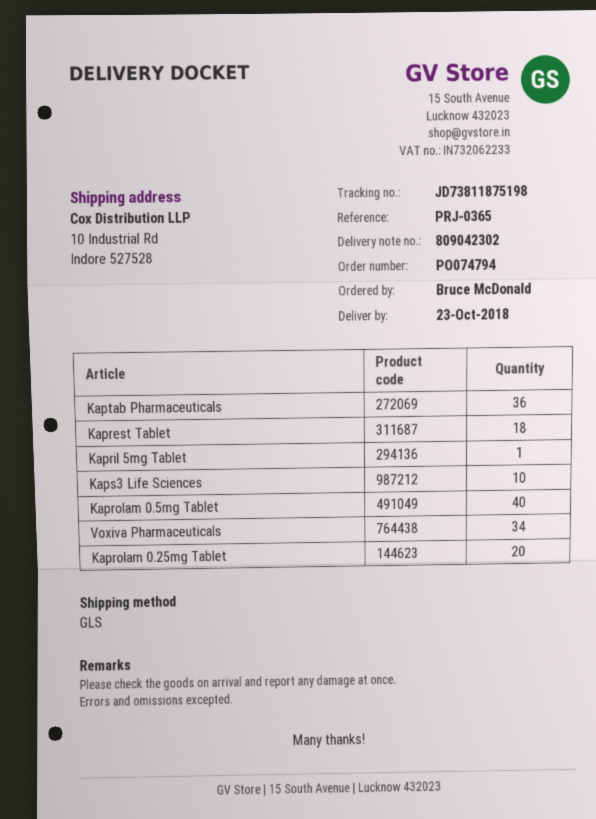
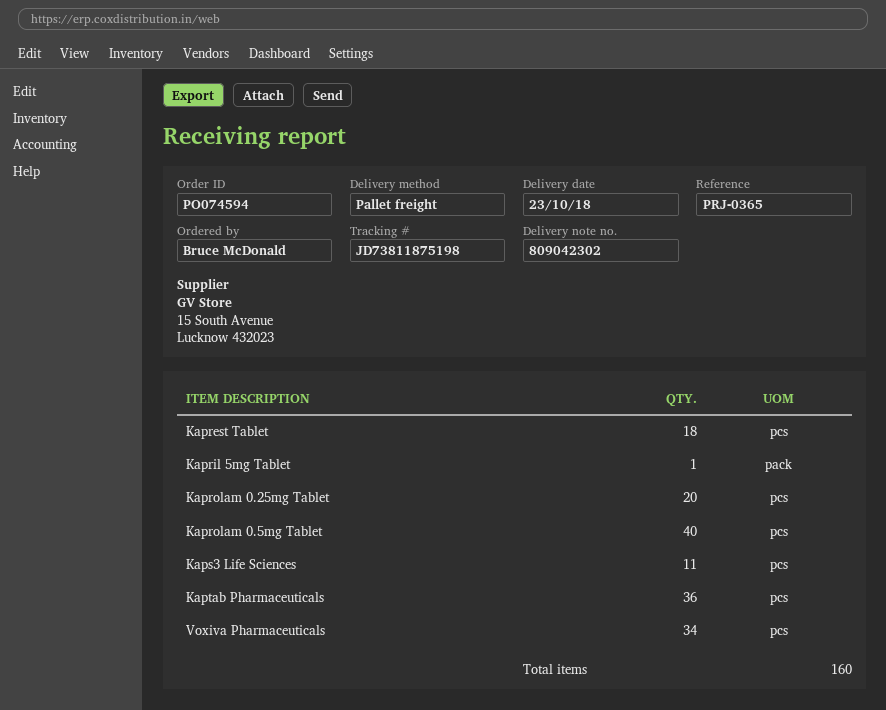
order number: PO074794 -> PO074594
shipping method: GLS -> pallet freight
Kaps3 Life Sciences: 10 -> 11

